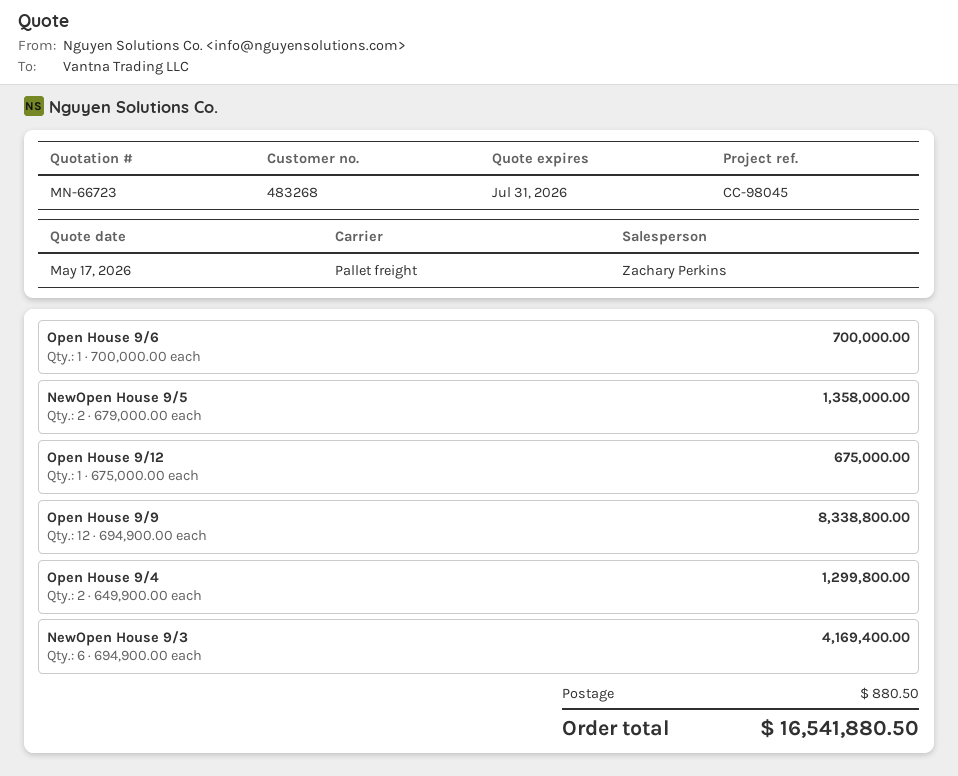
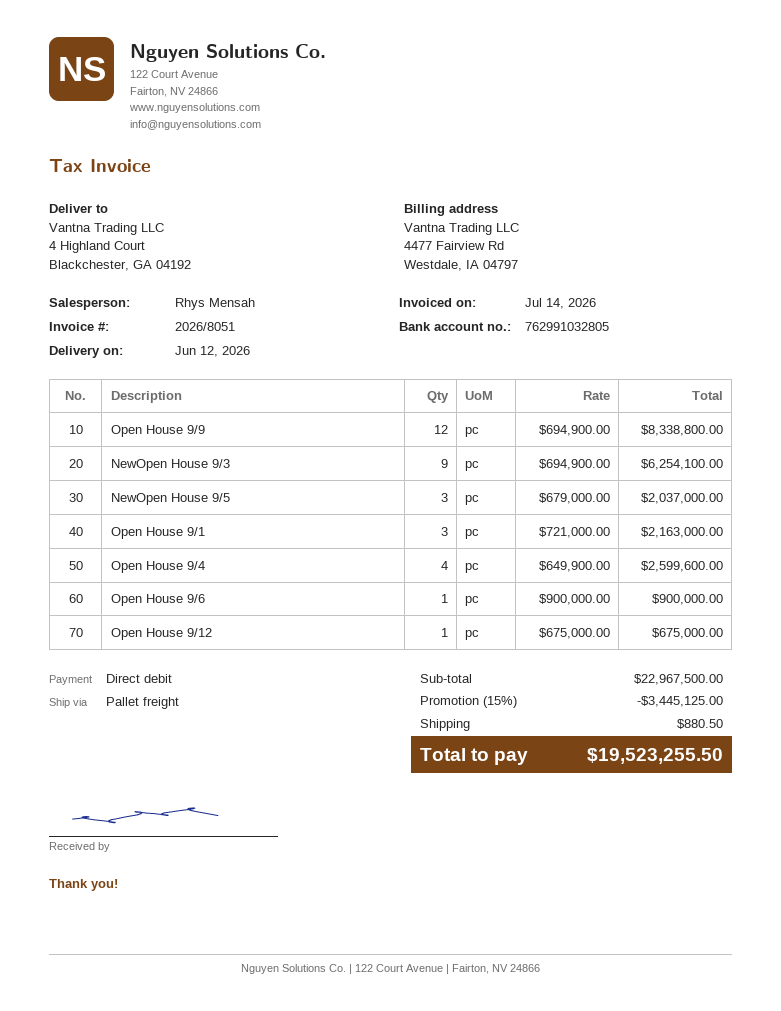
sales rep: Zachary Perkins -> Rhys Mensah
Open House 9/6: 1 x 700000.00 = 700000.00 -> 1 x 900000.00 = 900000.00
NewOpen House 9/5: 2 x 679000.00 = 1358000.00 -> 3 x 679000.00 = 2037000.00
Open House 9/4: 2 x 649900.00 = 1299800.00 -> 4 x 649900.00 = 2599600.00
NewOpen House 9/3: 6 x 694900.00 = 4169400.00 -> 9 x 694900.00 = 6254100.00
Open House 9/1: none -> 3 x 721000.00 = 2163000.00
discount: none -> 15% = 3445125.00
total: 16541880.50 -> 19523255.50

